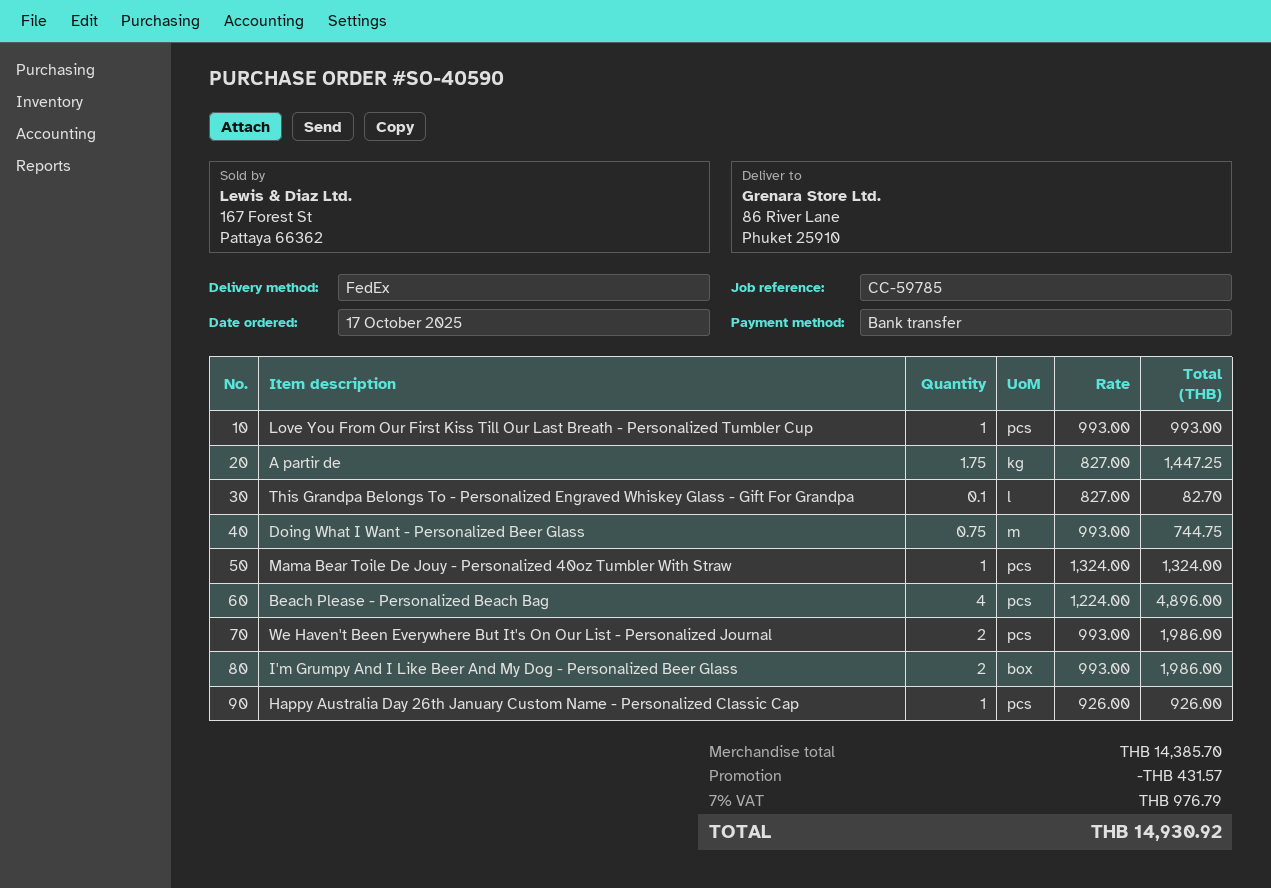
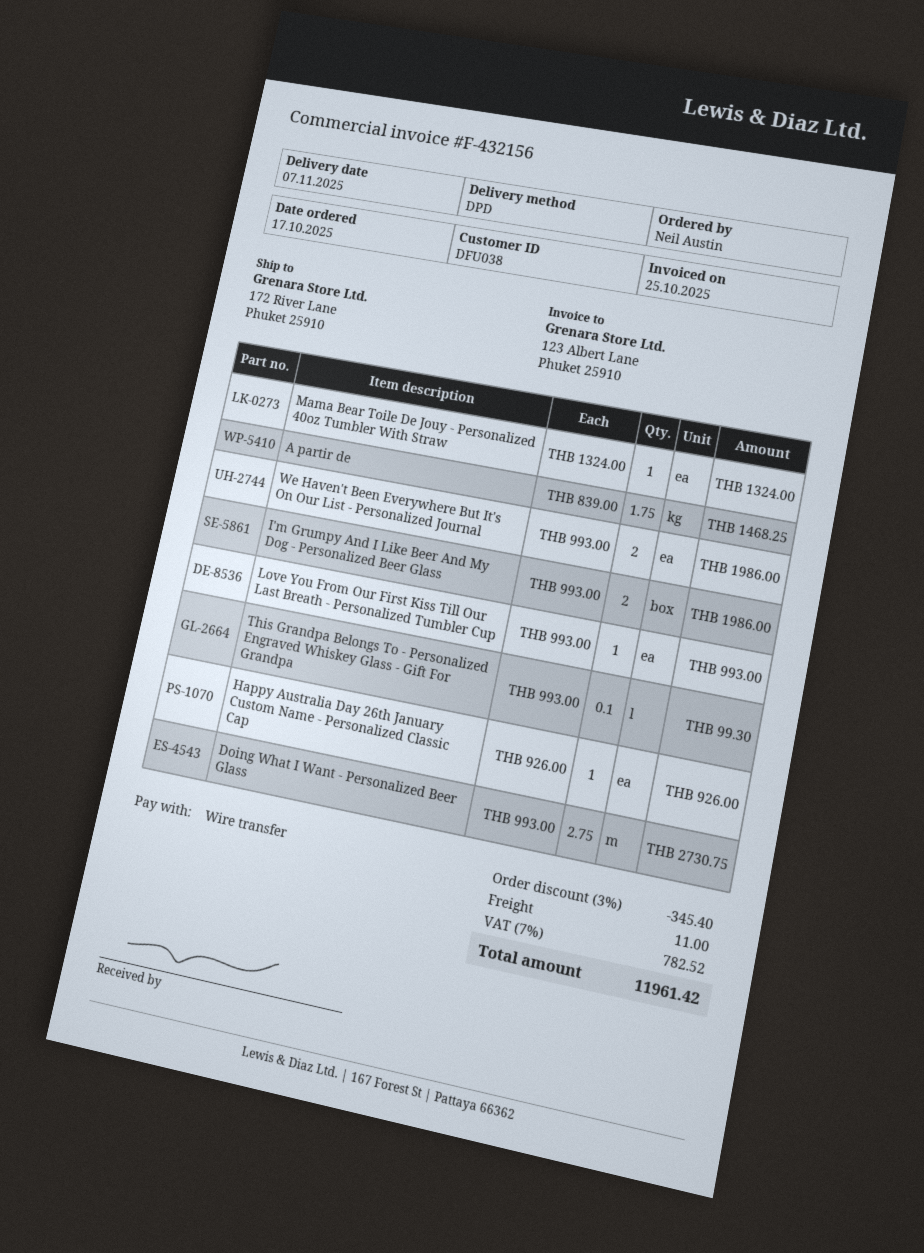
shipping method: FedEx -> DPD
ship to: 86 River Lane, Phuket 25910 -> 172 River Lane, Phuket 25910
A partir de: 1.75 x 827.00 = 1447.25 -> 1.75 x 839.00 = 1468.25
This Grandpa Belongs To - Personalized Engraved Whiskey Glass - Gift For Grandpa: 0.1 x 827.00 = 82.70 -> 0.1 x 993.00 = 99.30
Doing What I Want - Personalized Beer Glass: 0.75 x 993.00 = 744.75 -> 2.75 x 993.00 = 2730.75
Beach Please - Personalized Beach Bag: 4 x 1224.00 = 4896.00 -> none
discount: 431.57 -> 345.40
shipping: none -> 11.00
tax: 7% = 976.79 -> 7% = 782.52
total: 14930.92 -> 11961.42

